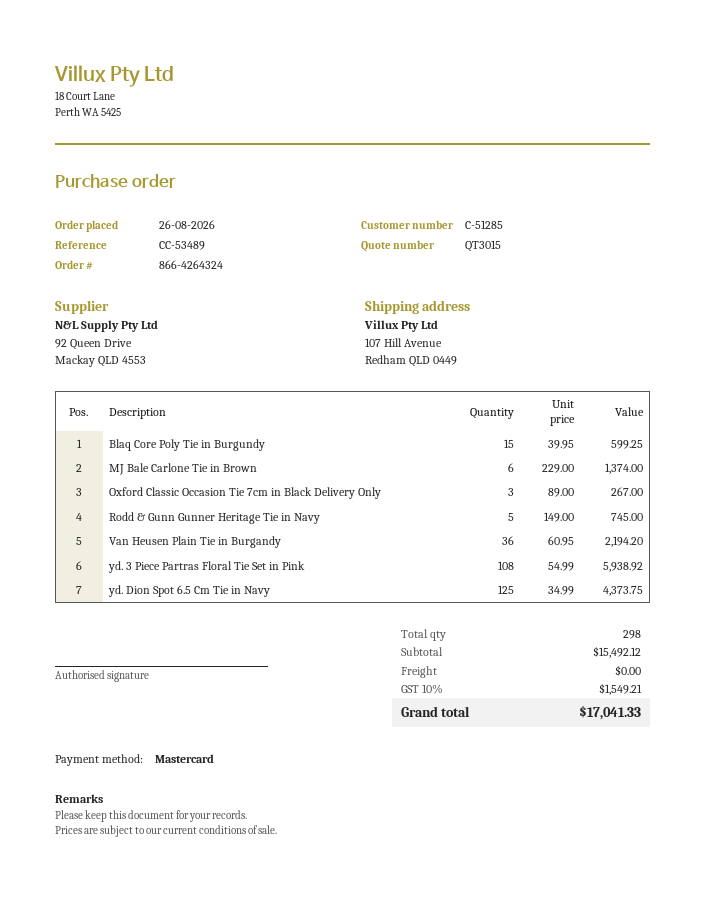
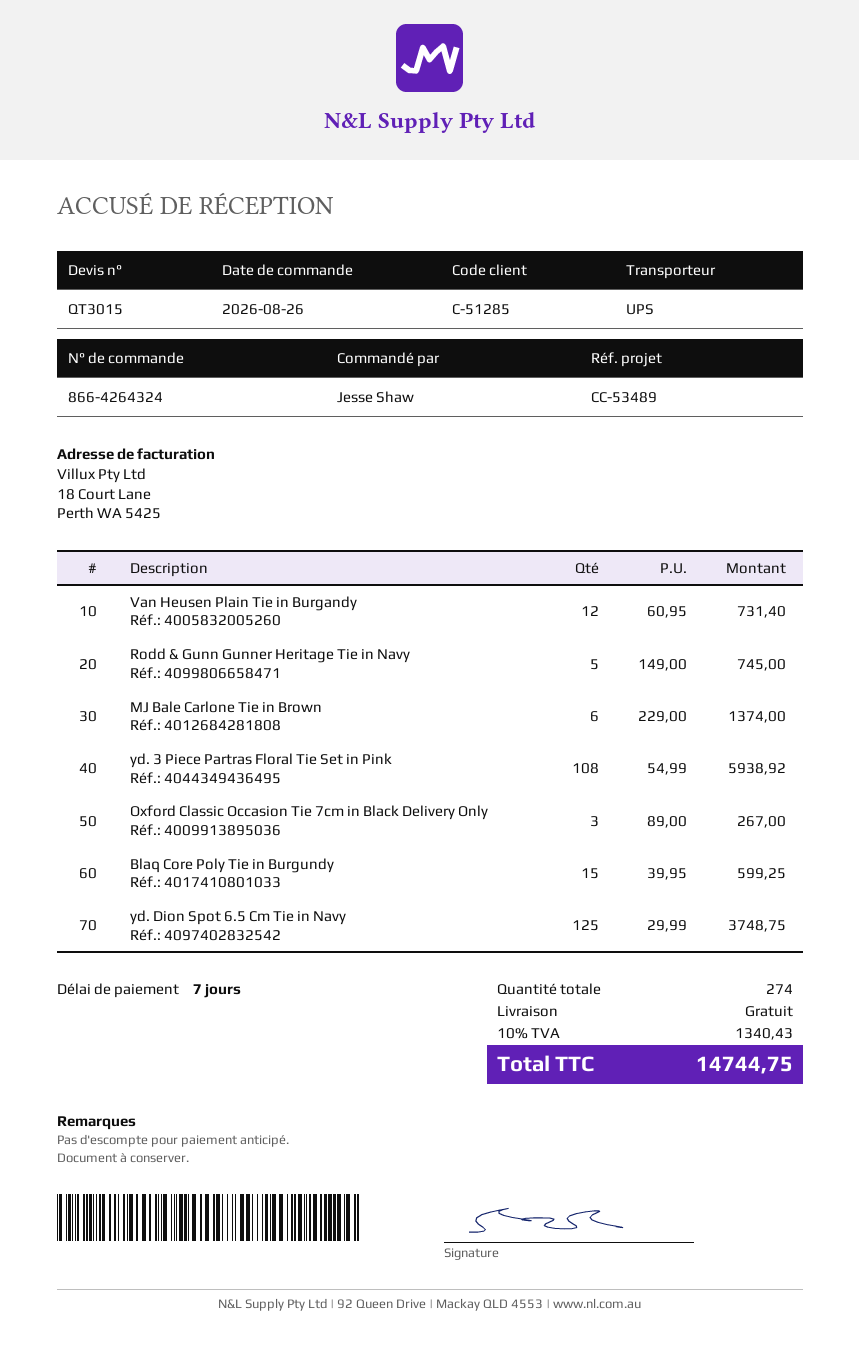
Van Heusen Plain Tie in Burgandy: 36 x 60.95 = 2194.20 -> 12 x 60.95 = 731.40
yd. Dion Spot 6.5 Cm Tie in Navy: 125 x 34.99 = 4373.75 -> 125 x 29.99 = 3748.75
total quantity: 298 -> 274
tax: 10% = 1549.21 -> 10% = 1340.43
total: 17041.33 -> 14744.75

